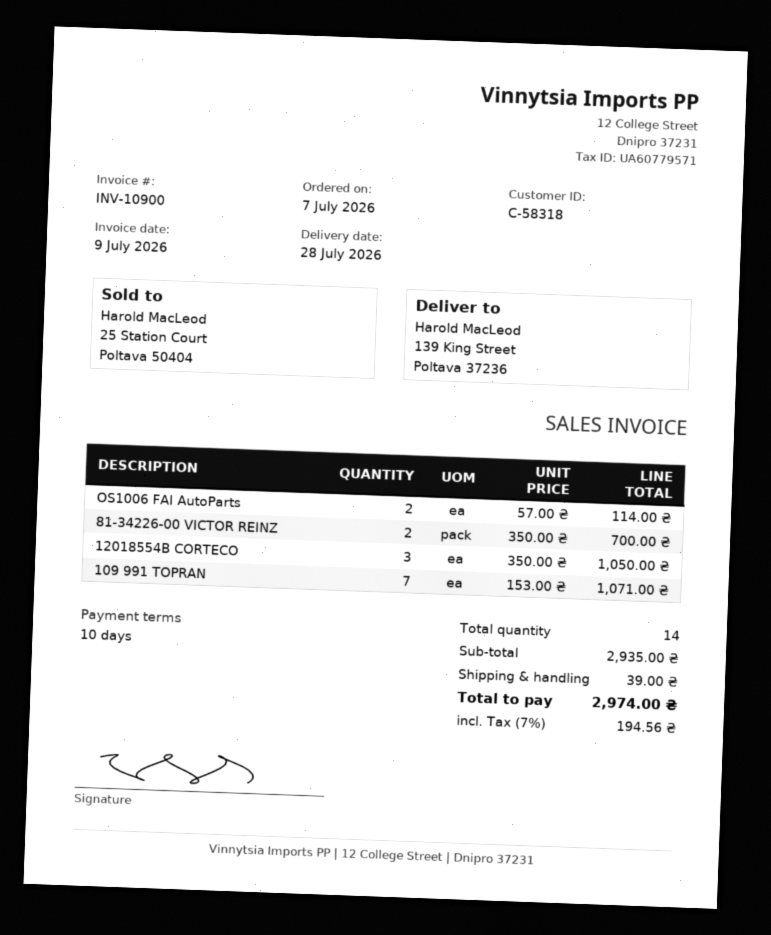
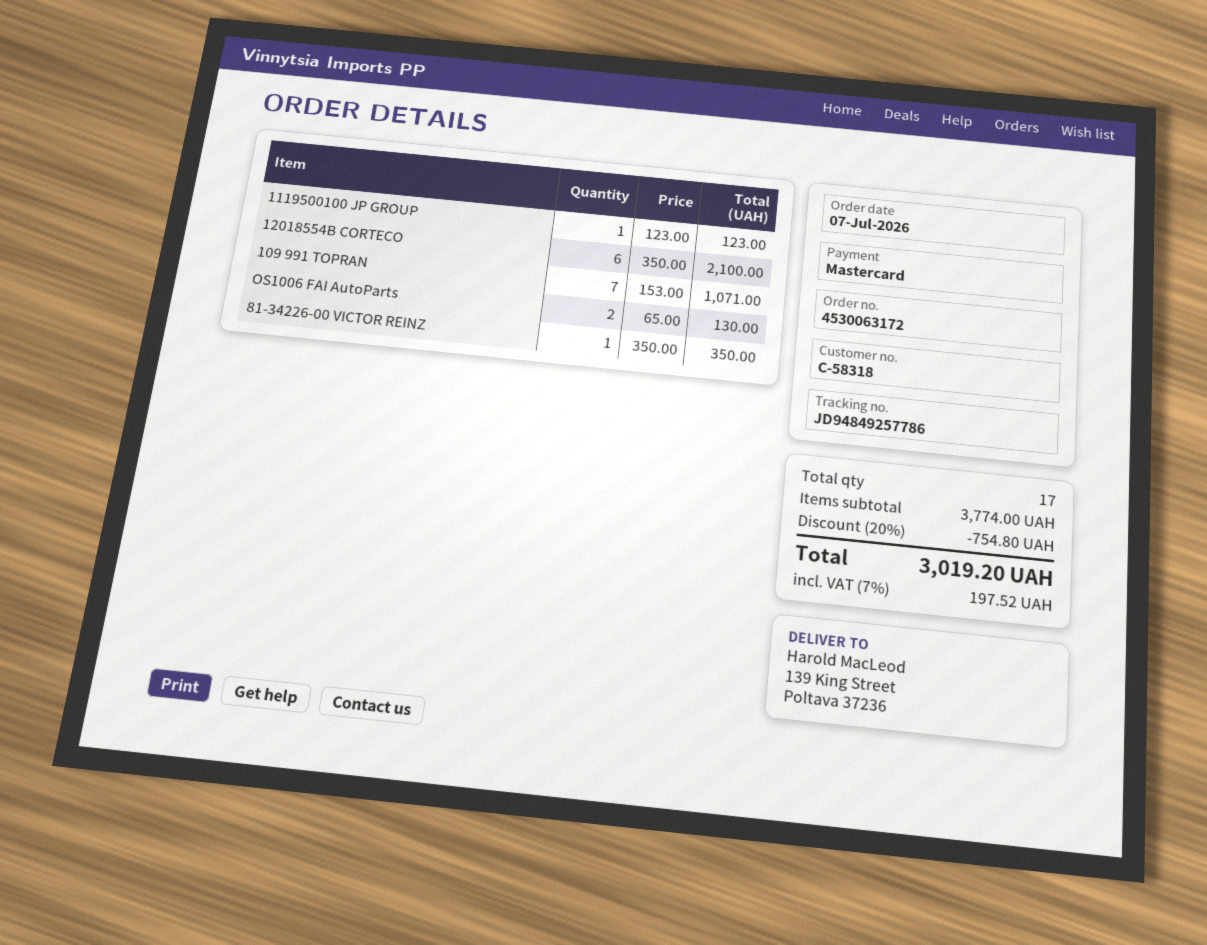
OS1006 FAI AutoParts: 2 x 57.00 = 114.00 -> 2 x 65.00 = 130.00
81-34226-00 VICTOR REINZ: 2 x 350.00 = 700.00 -> 1 x 350.00 = 350.00
12018554B CORTECO: 3 x 350.00 = 1050.00 -> 6 x 350.00 = 2100.00
1119500100 JP GROUP: none -> 1 x 123.00 = 123.00
total quantity: 14 -> 17
subtotal: 2935.00 -> 3774.00
discount: none -> 20% = 754.80
shipping: 39.00 -> none
tax: 7% = 194.56 -> 7% = 197.52
total: 2974.00 -> 3019.20

